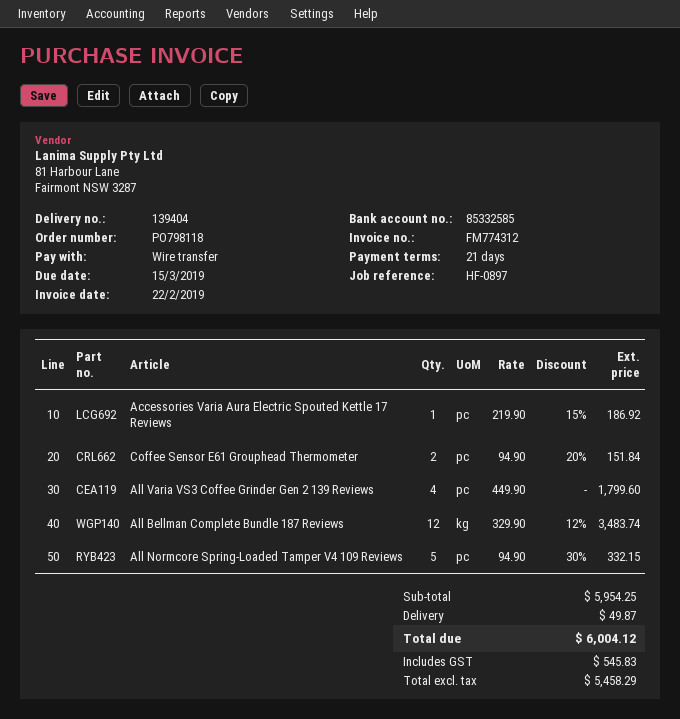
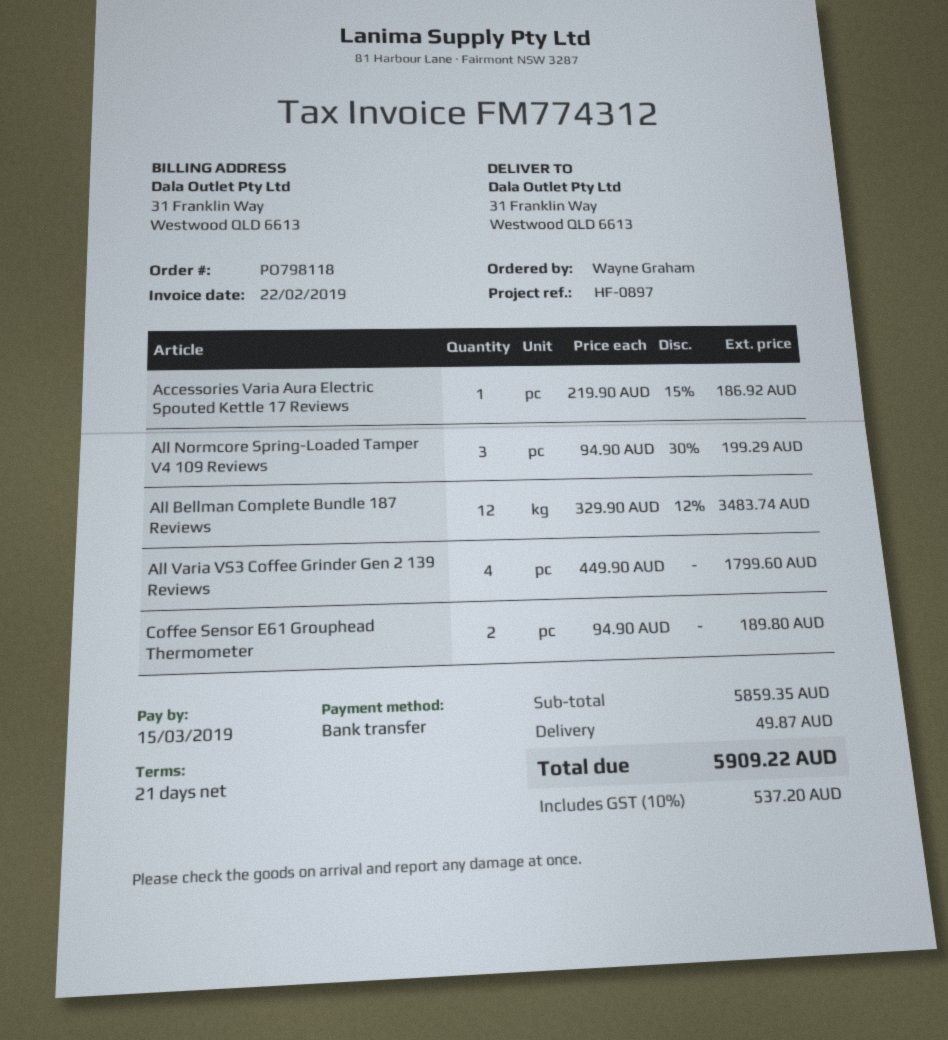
Coffee Sensor E61 Grouphead Thermometer: 2 x 94.90 - 20% = 151.84 -> 2 x 94.90 = 189.80
All Normcore Spring-Loaded Tamper V4 109 Reviews: 5 x 94.90 - 30% = 332.15 -> 3 x 94.90 - 30% = 199.29
subtotal: 5954.25 -> 5859.35
tax: 545.83 -> 537.20
total: 6004.12 -> 5909.22

